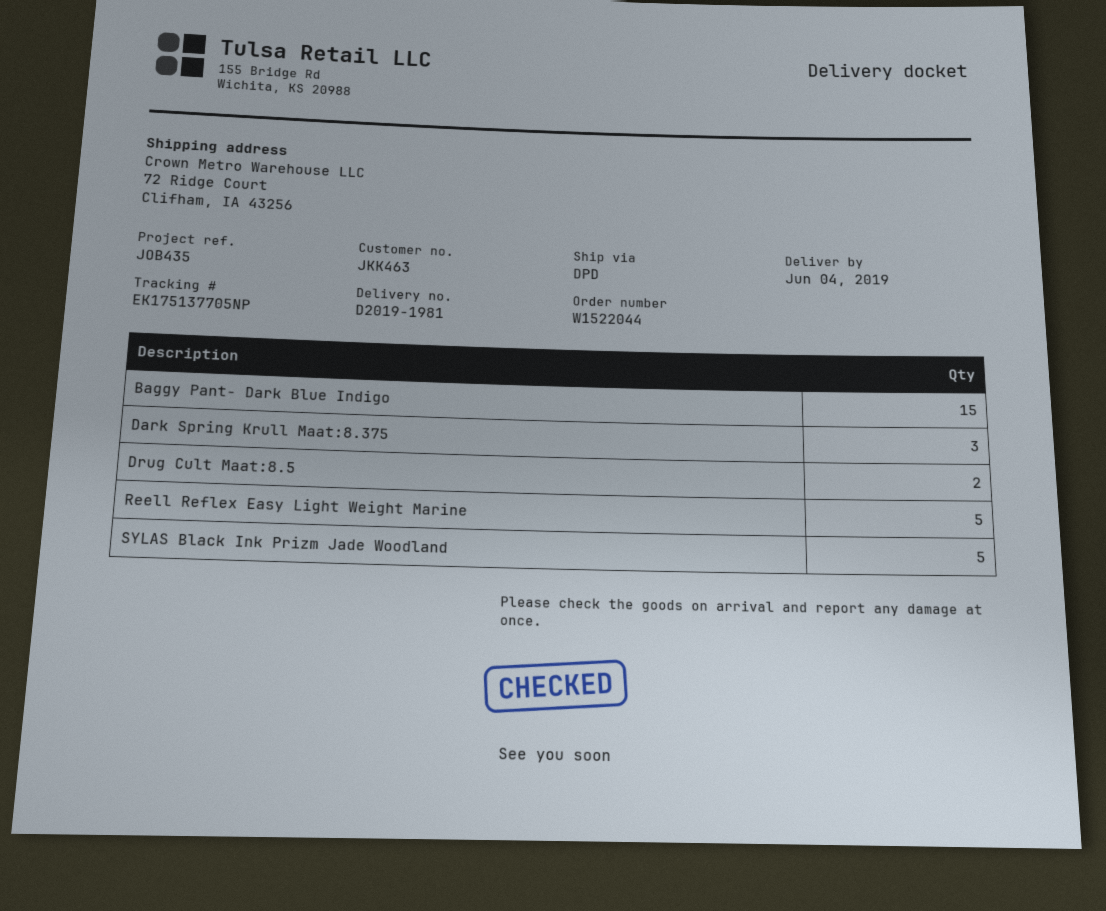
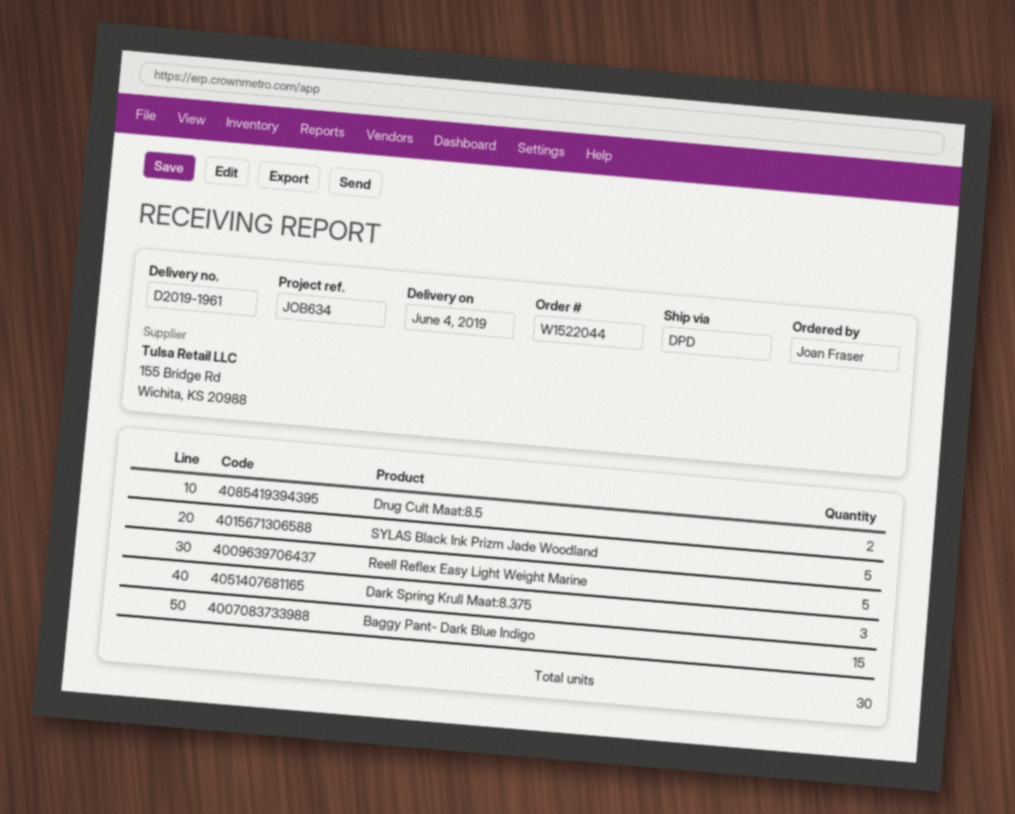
delivery note number: D2019-1981 -> D2019-1961
reference: JOB435 -> JOB634

